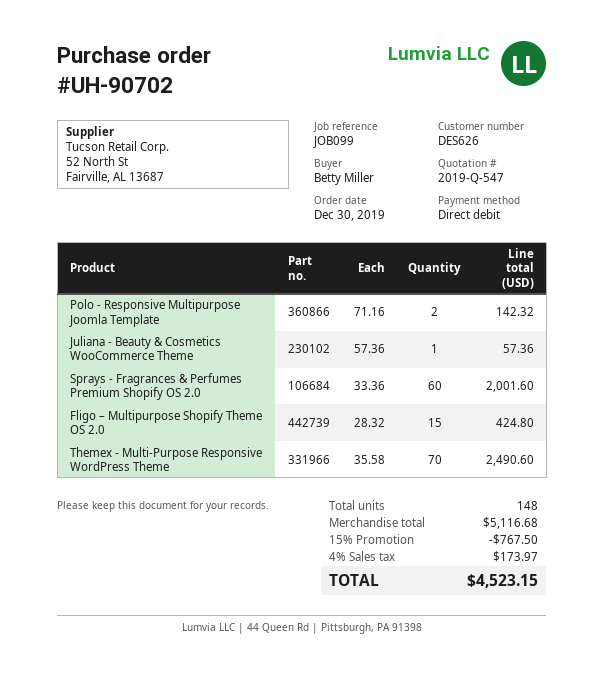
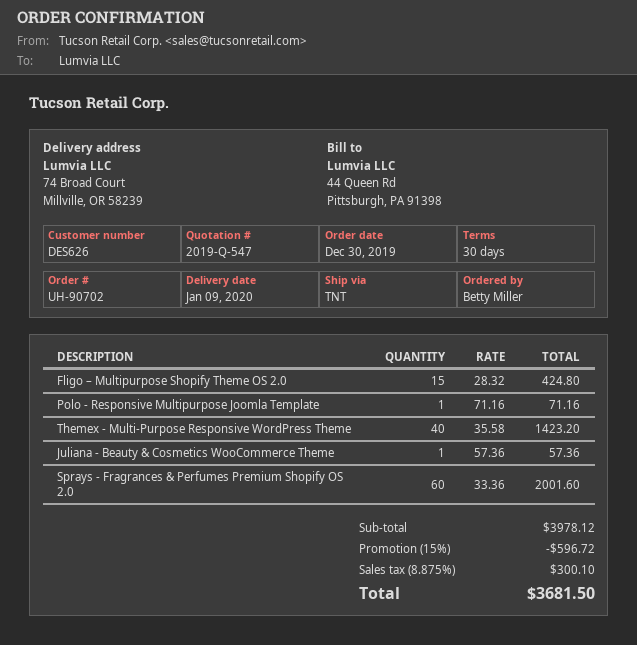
Polo - Responsive Multipurpose Joomla Template: 2 x 71.16 = 142.32 -> 1 x 71.16 = 71.16
Themex - Multi-Purpose Responsive WordPress Theme: 70 x 35.58 = 2490.60 -> 40 x 35.58 = 1423.20
subtotal: 5116.68 -> 3978.12
discount: 15% = 767.50 -> 15% = 596.72
tax: 4% = 173.97 -> 8.875% = 300.10
total: 4523.15 -> 3681.50

